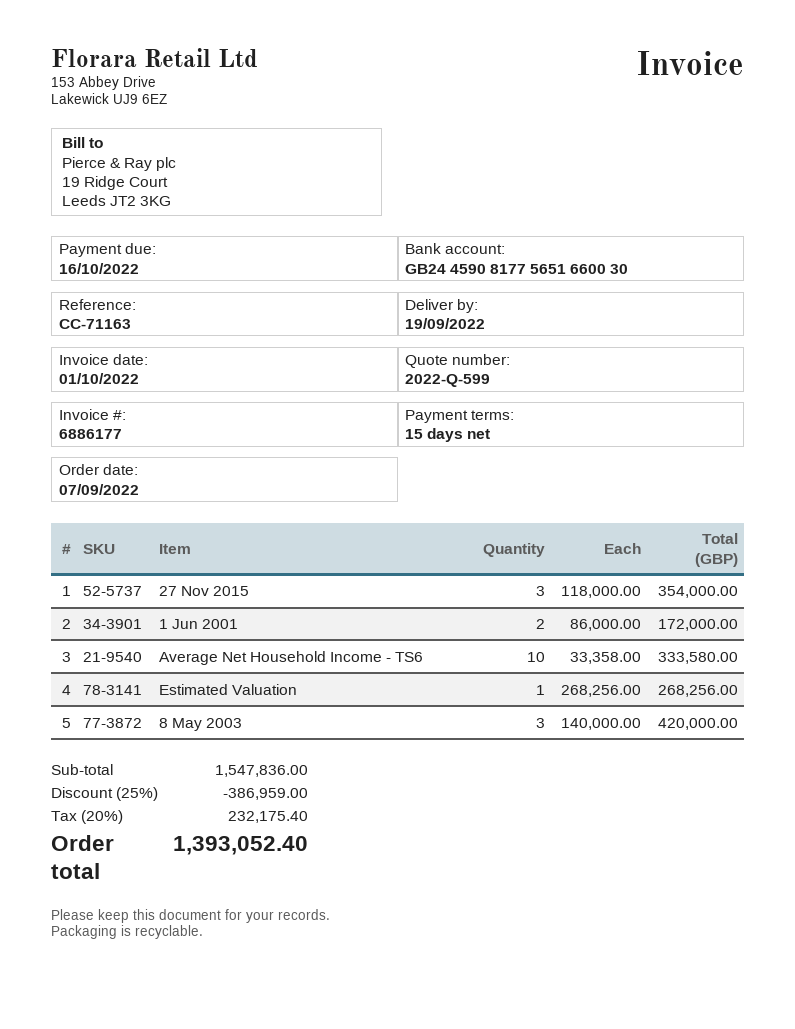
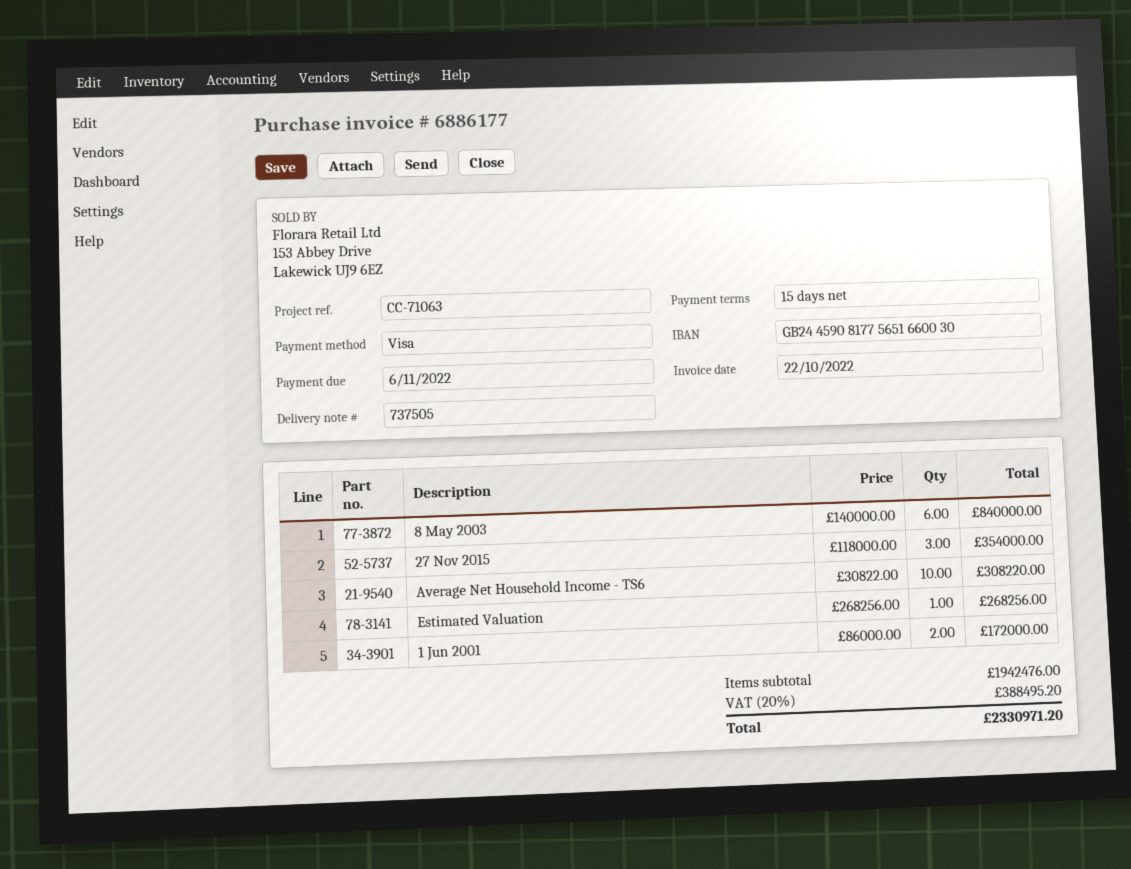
invoice date: 2022-10-01 -> 2022-10-22
due date: 2022-10-16 -> 2022-11-06
reference: CC-71163 -> CC-71063
Average Net Household Income - TS6: 10 x 33358.00 = 333580.00 -> 10 x 30822.00 = 308220.00
8 May 2003: 3 x 140000.00 = 420000.00 -> 6 x 140000.00 = 840000.00
subtotal: 1547836.00 -> 1942476.00
discount: 25% = 386959.00 -> none
tax: 20% = 232175.40 -> 20% = 388495.20
total: 1393052.40 -> 2330971.20

